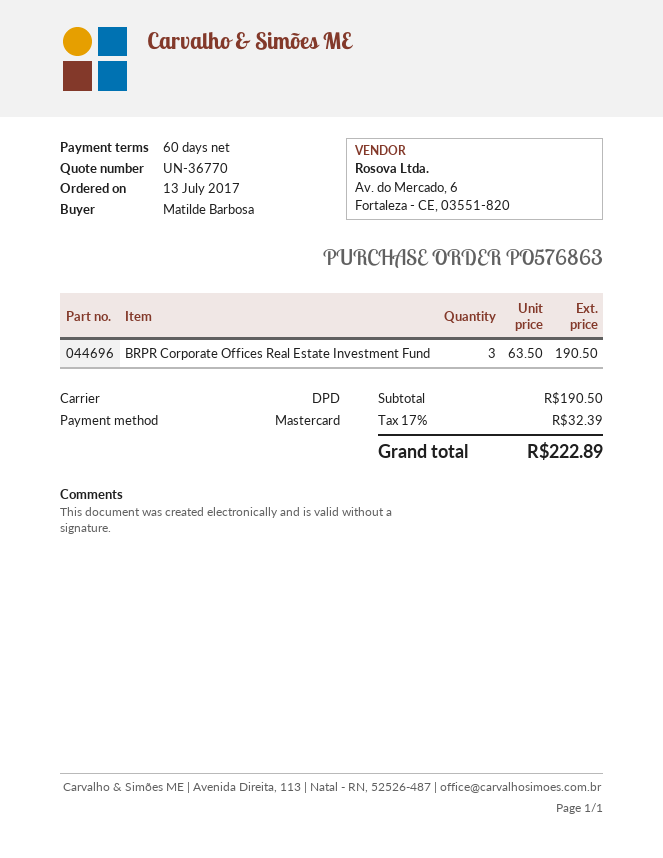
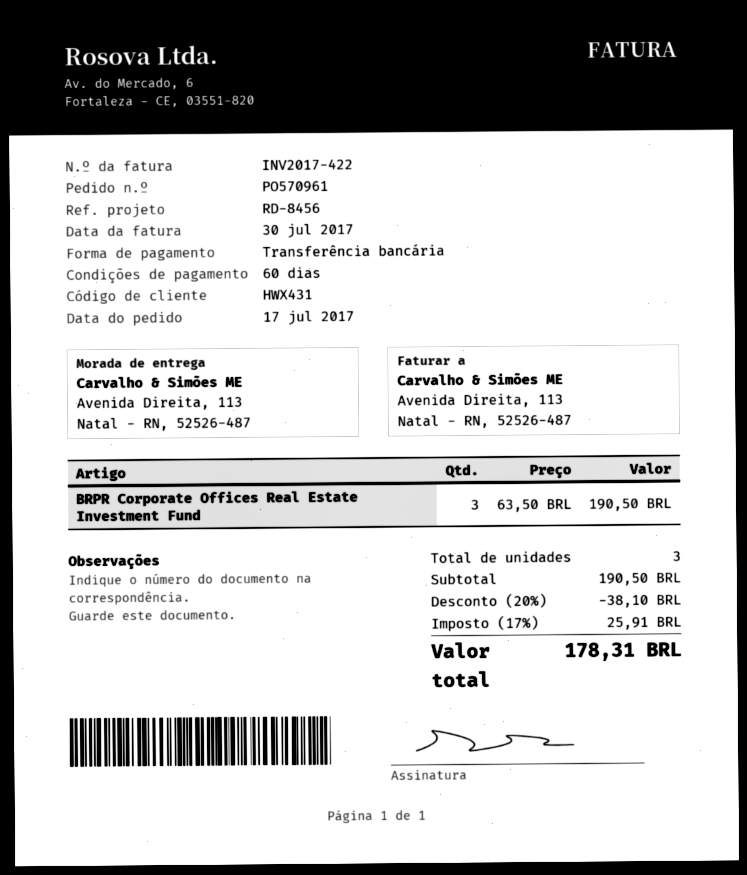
order number: PO576863 -> PO570961
order date: 2017-07-13 -> 2017-07-17
payment method: Mastercard -> bank transfer
discount: none -> 20% = 38.10
tax: 17% = 32.39 -> 17% = 25.91
total: 222.89 -> 178.31

